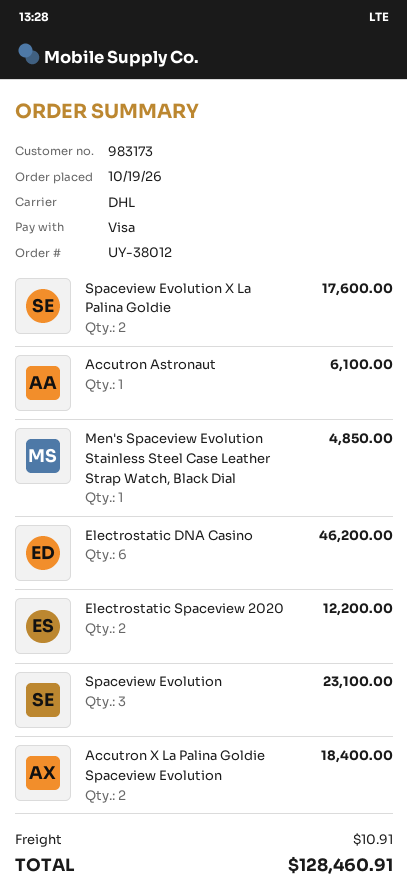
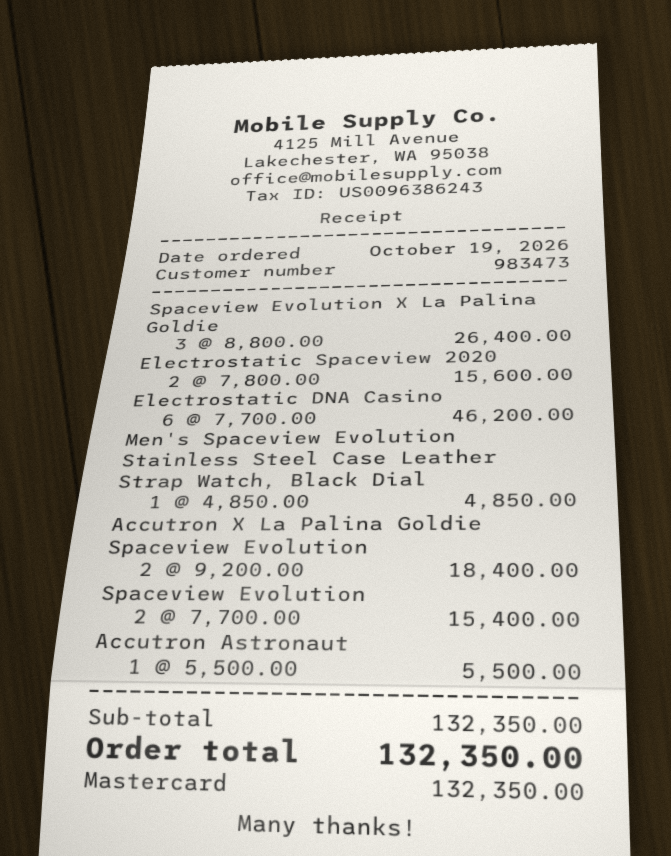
customer number: 983173 -> 983473
payment method: Visa -> Mastercard
Spaceview Evolution X La Palina Goldie: 2 for 17600.00 -> 3 for 26400.00
Accutron Astronaut: 1 for 6100.00 -> 1 for 5500.00
Electrostatic Spaceview 2020: 2 for 12200.00 -> 2 for 15600.00
Spaceview Evolution: 3 for 23100.00 -> 2 for 15400.00
shipping: 10.91 -> none
total: 128460.91 -> 132350.00

